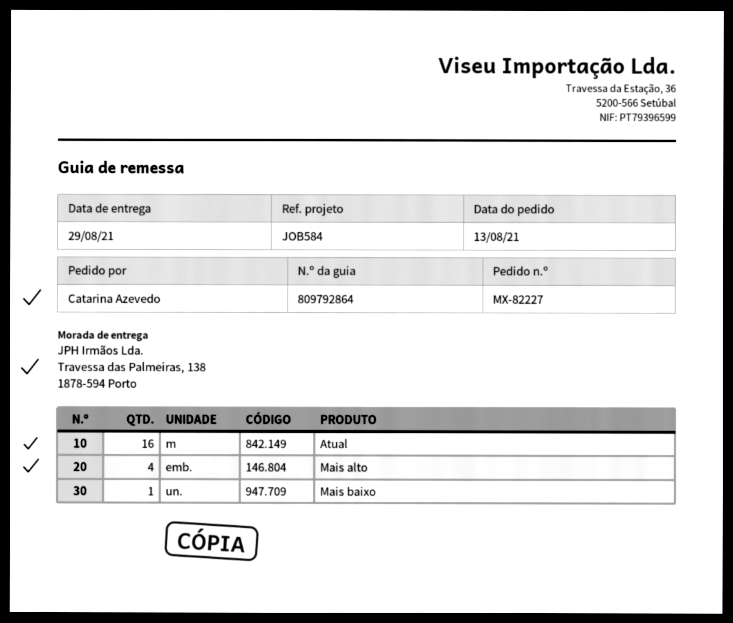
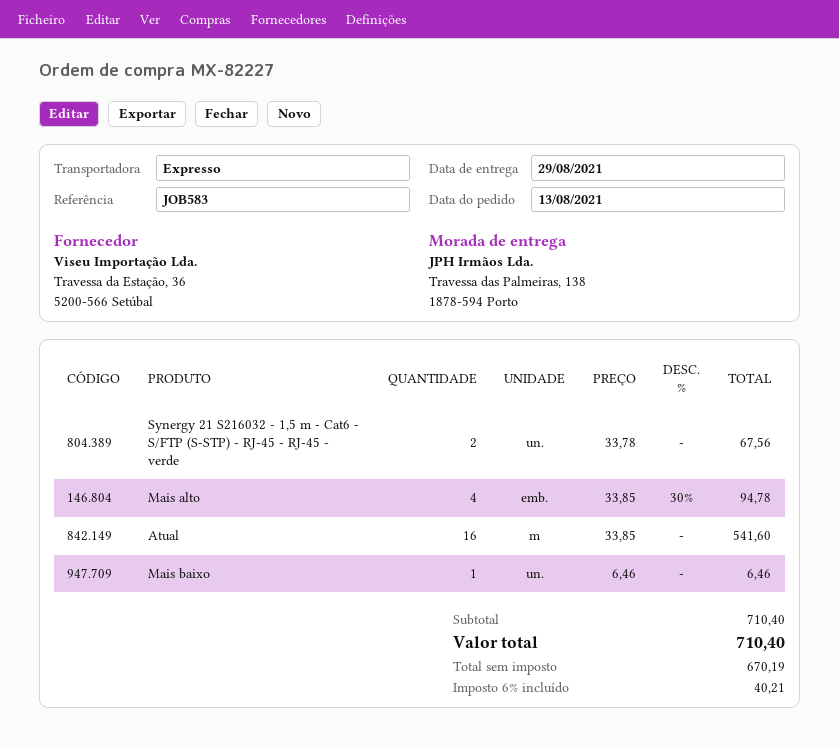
reference: JOB584 -> JOB583
Synergy 21 S216032 - 1,5 m - Cat6 - S/FTP (S-STP) - RJ-45 - RJ-45 - verde: none -> 2

